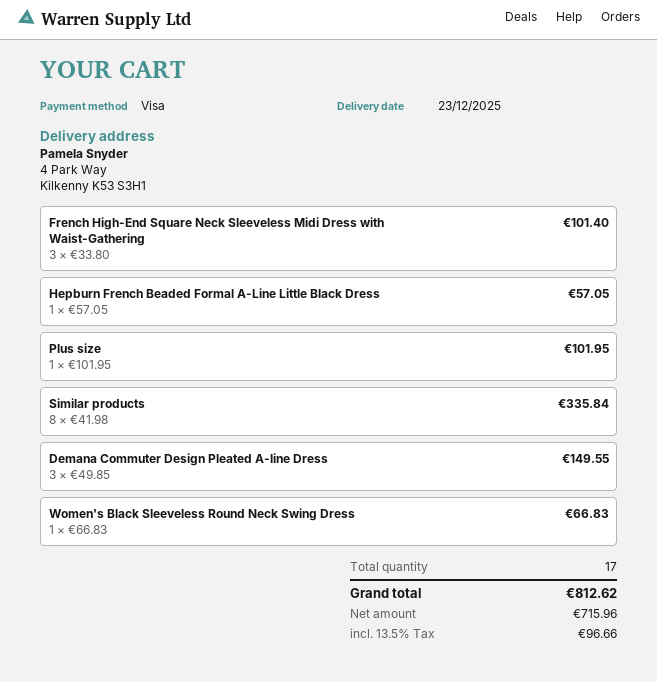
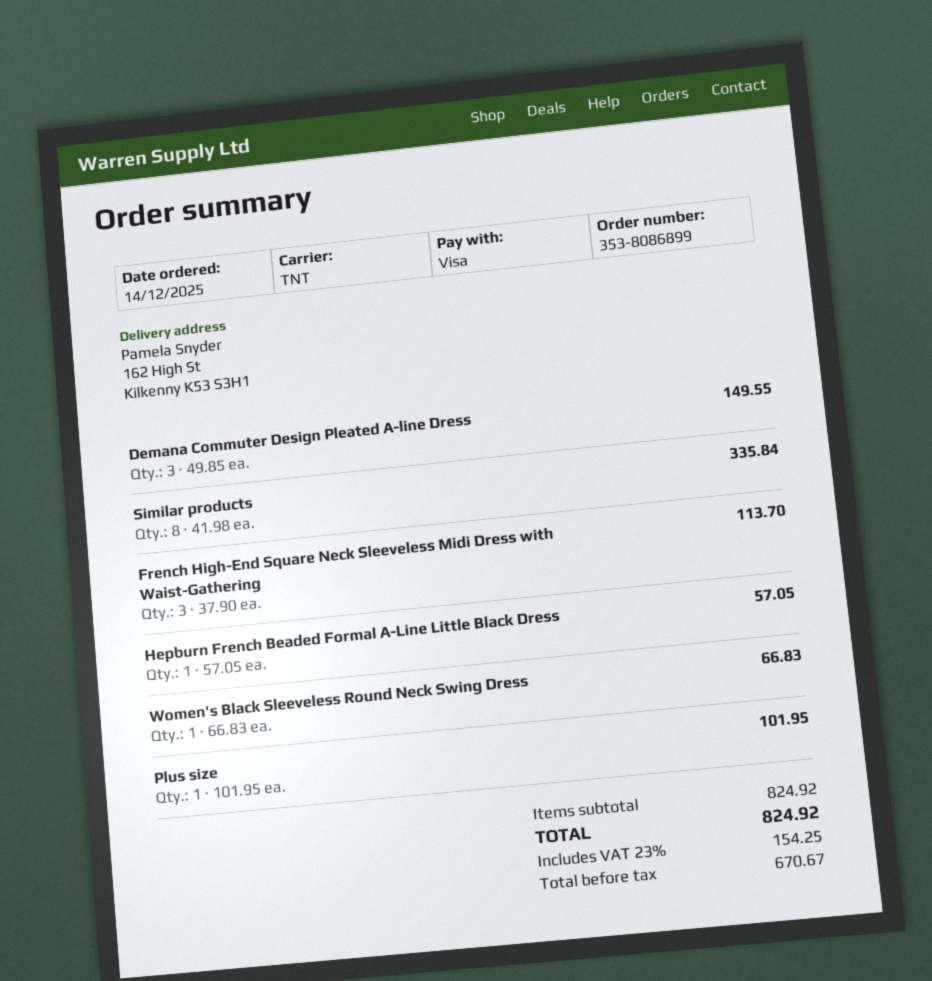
ship to: 4 Park Way, Kilkenny K53 S3H1 -> 162 High St, Kilkenny K53 S3H1
French High-End Square Neck Sleeveless Midi Dress with Waist-Gathering: 3 x 33.80 = 101.40 -> 3 x 37.90 = 113.70
net: 715.96 -> 670.67
tax: 13.5% = 96.66 -> 23% = 154.25
total: 812.62 -> 824.92

